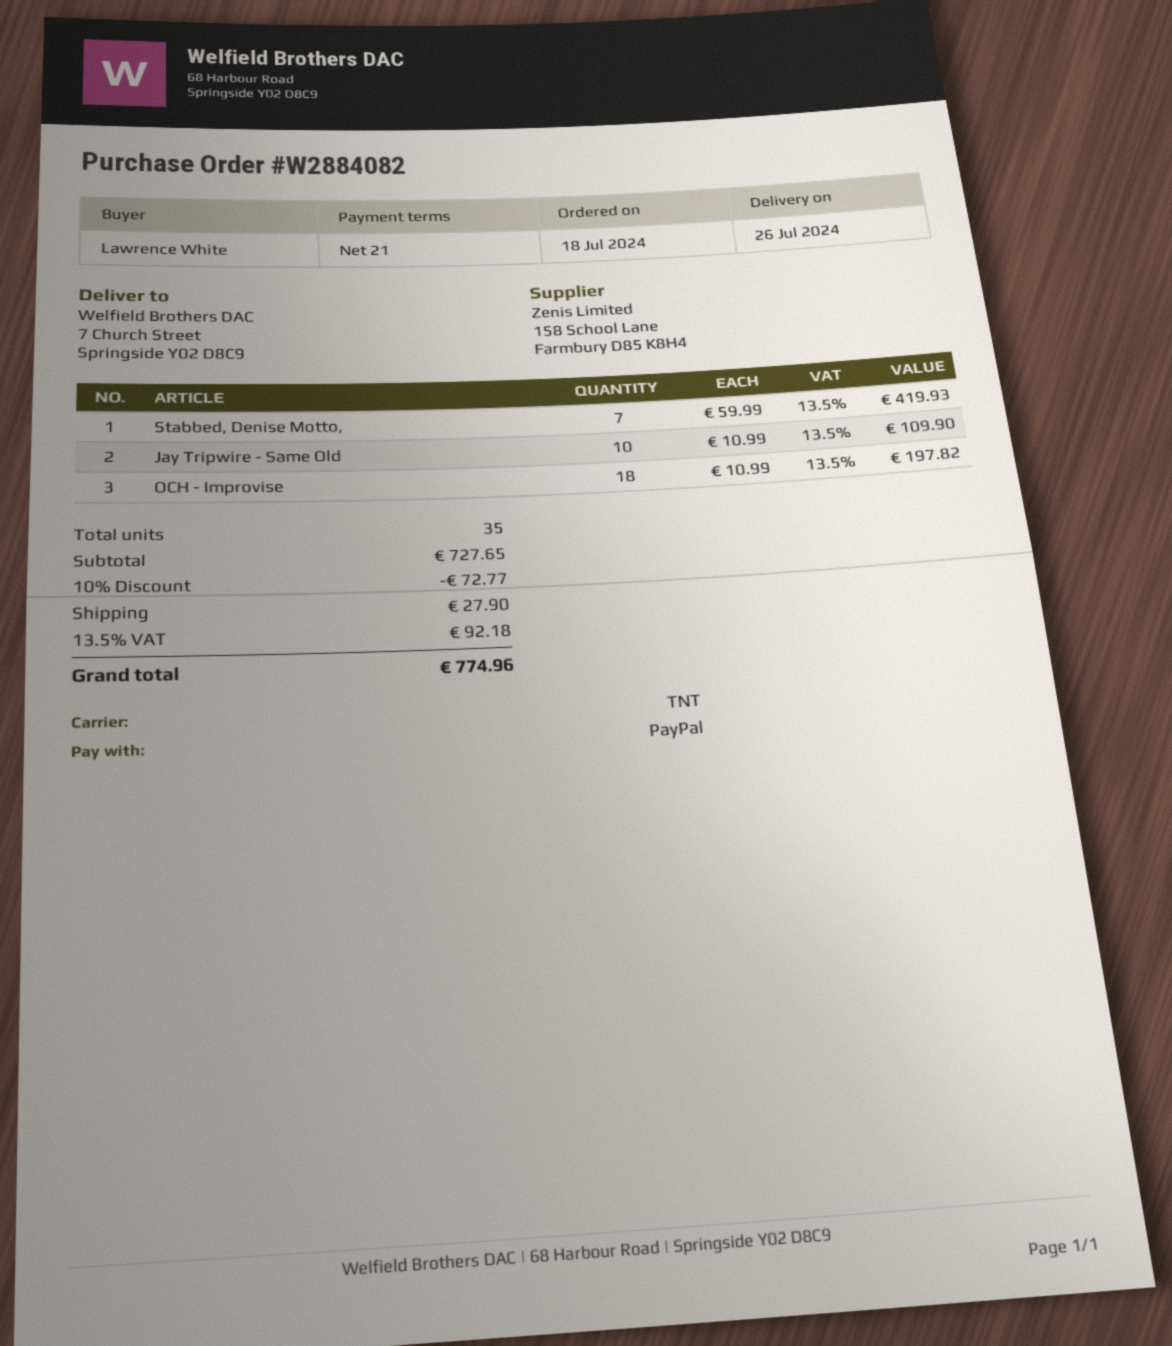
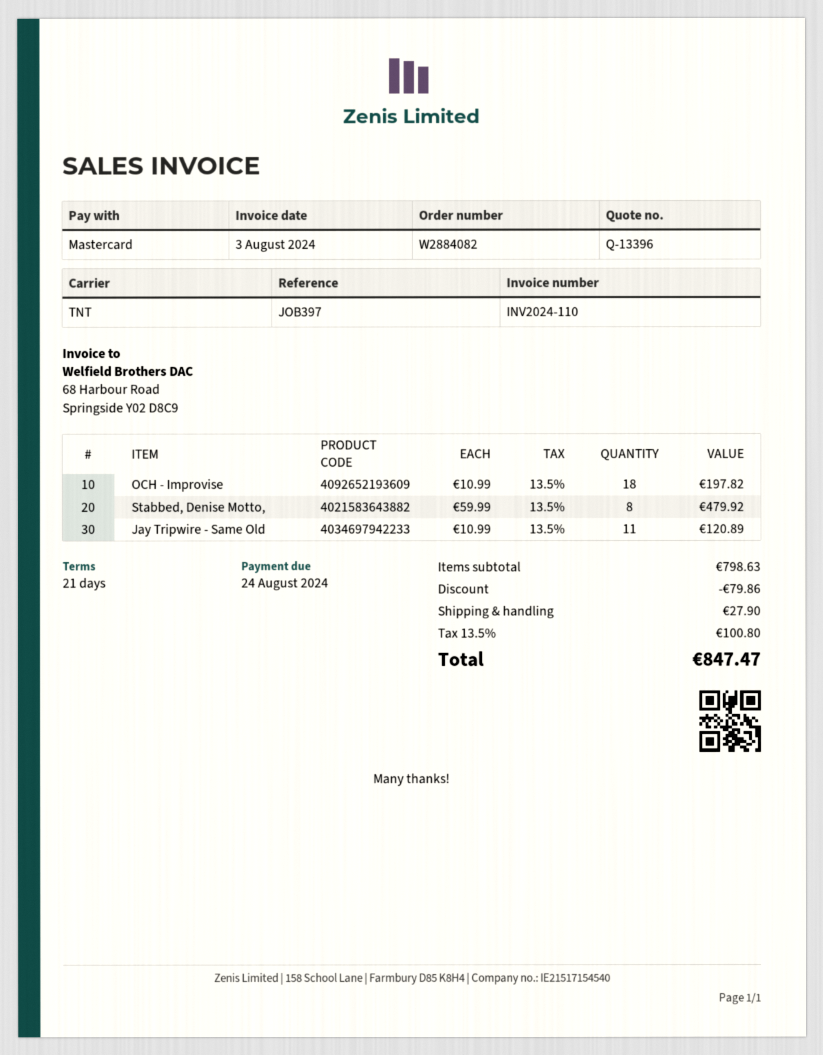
payment method: PayPal -> Mastercard
Stabbed, Denise Motto,: 7 x 59.99 = 419.93 -> 8 x 59.99 = 479.92
Jay Tripwire - Same Old: 10 x 10.99 = 109.90 -> 11 x 10.99 = 120.89
subtotal: 727.65 -> 798.63
discount: 72.77 -> 79.86
tax: 13.5% = 92.18 -> 13.5% = 100.80
total: 774.96 -> 847.47

